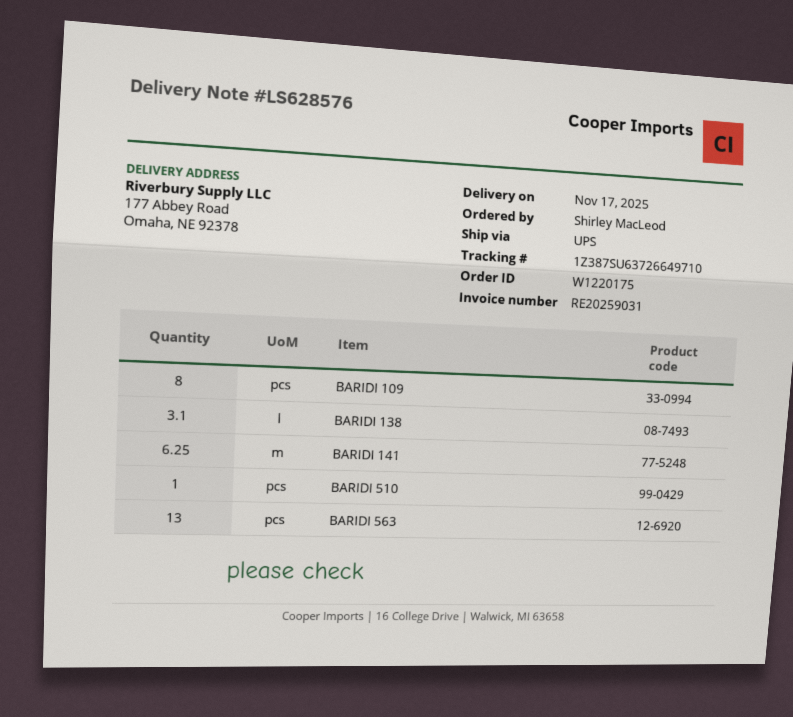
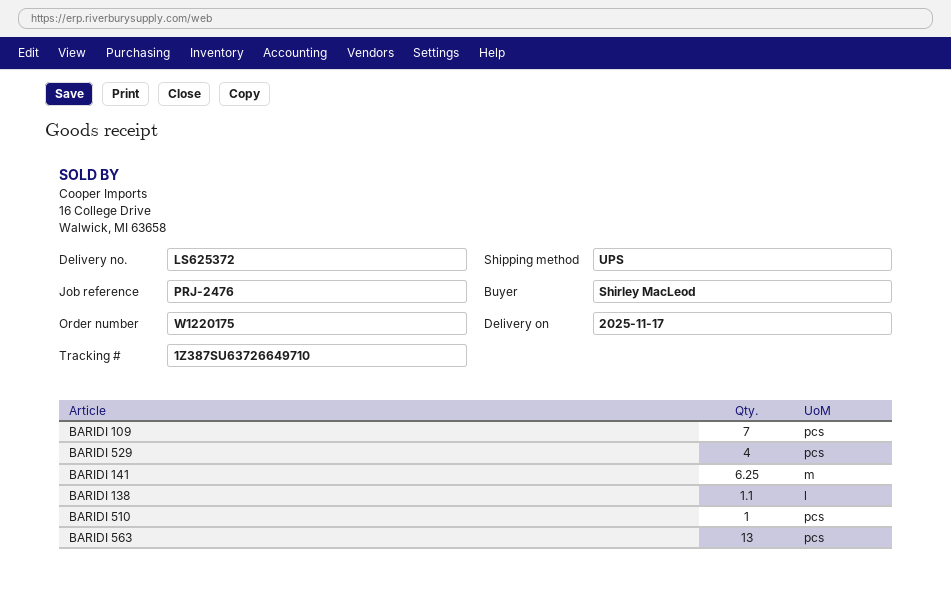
delivery note number: LS628576 -> LS625372
BARIDI 109: 8 -> 7
BARIDI 138: 3.1 -> 1.1
BARIDI 529: none -> 4

